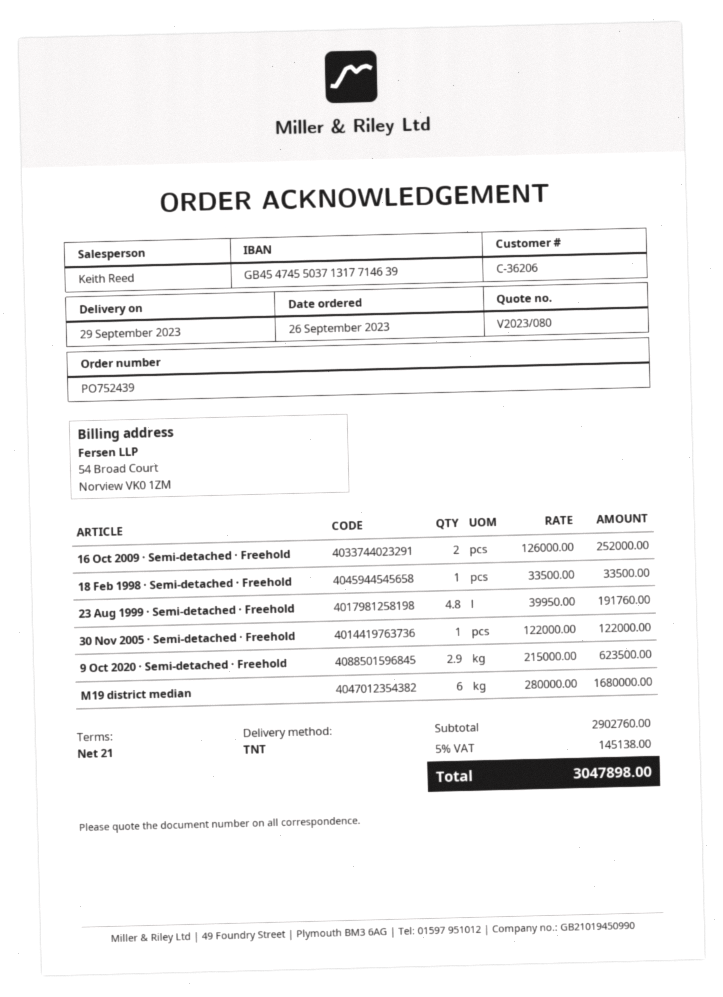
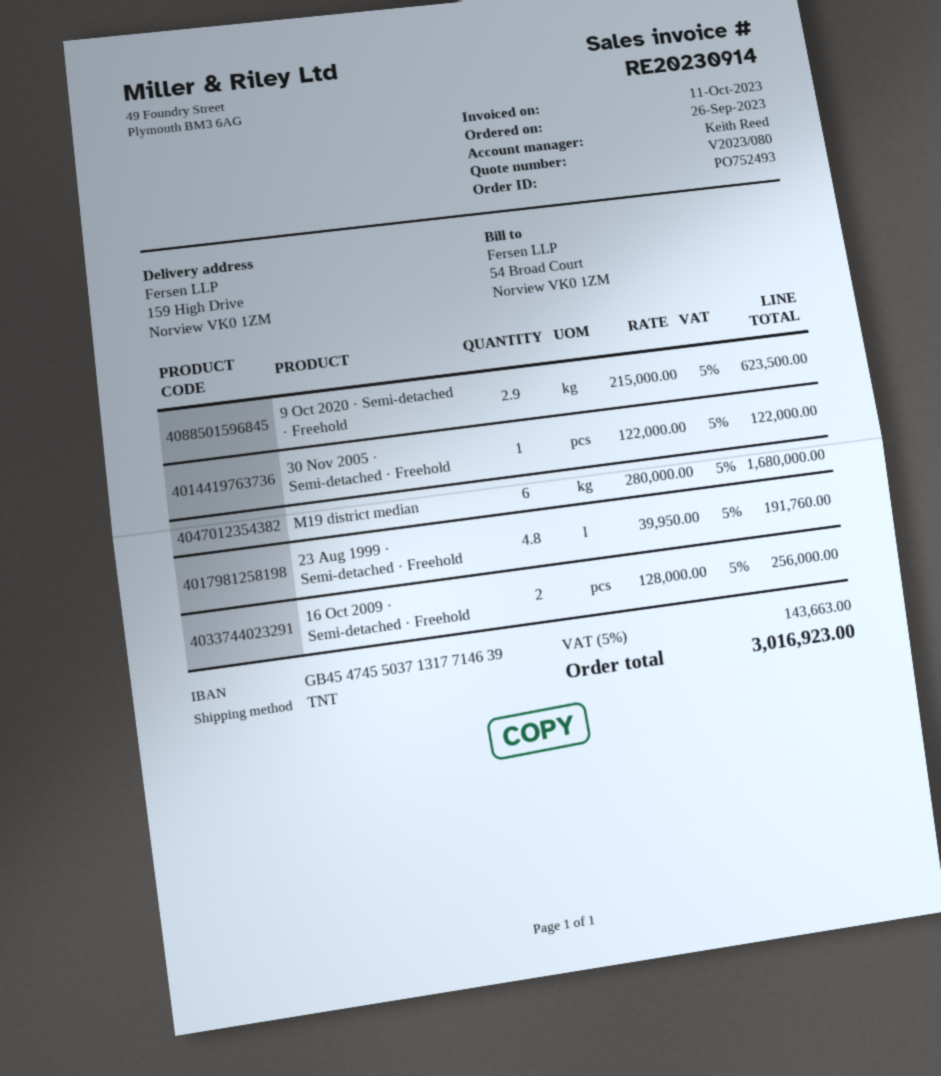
order number: PO752439 -> PO752493
16 Oct 2009 · Semi-detached · Freehold: 2 x 126000.00 = 252000.00 -> 2 x 128000.00 = 256000.00
18 Feb 1998 · Semi-detached · Freehold: 1 x 33500.00 = 33500.00 -> none
tax: 5% = 145138.00 -> 5% = 143663.00
total: 3047898.00 -> 3016923.00

